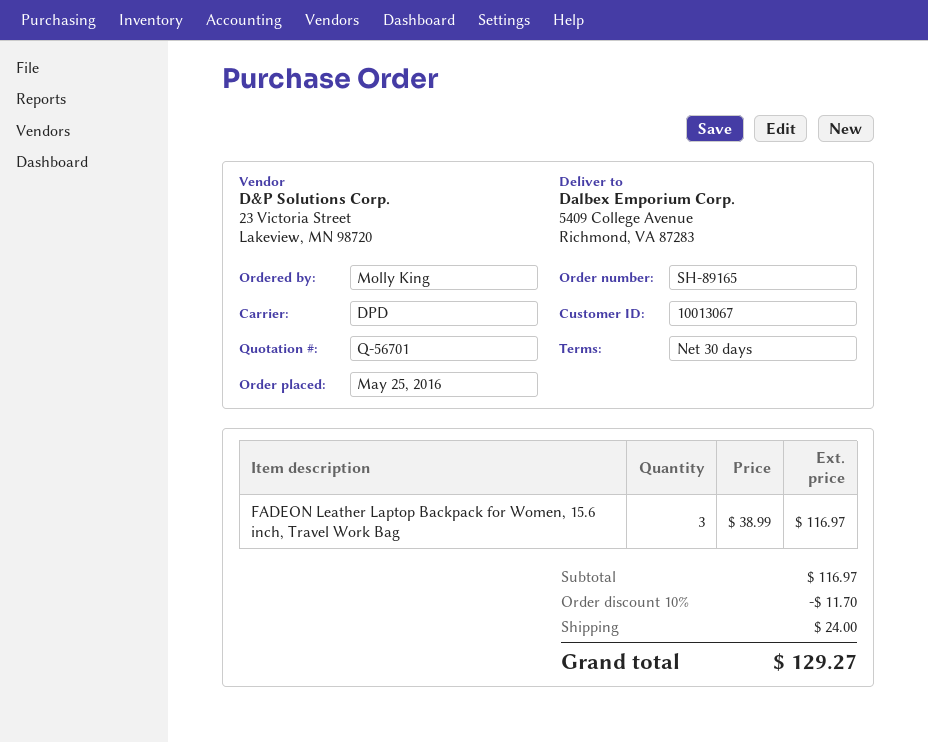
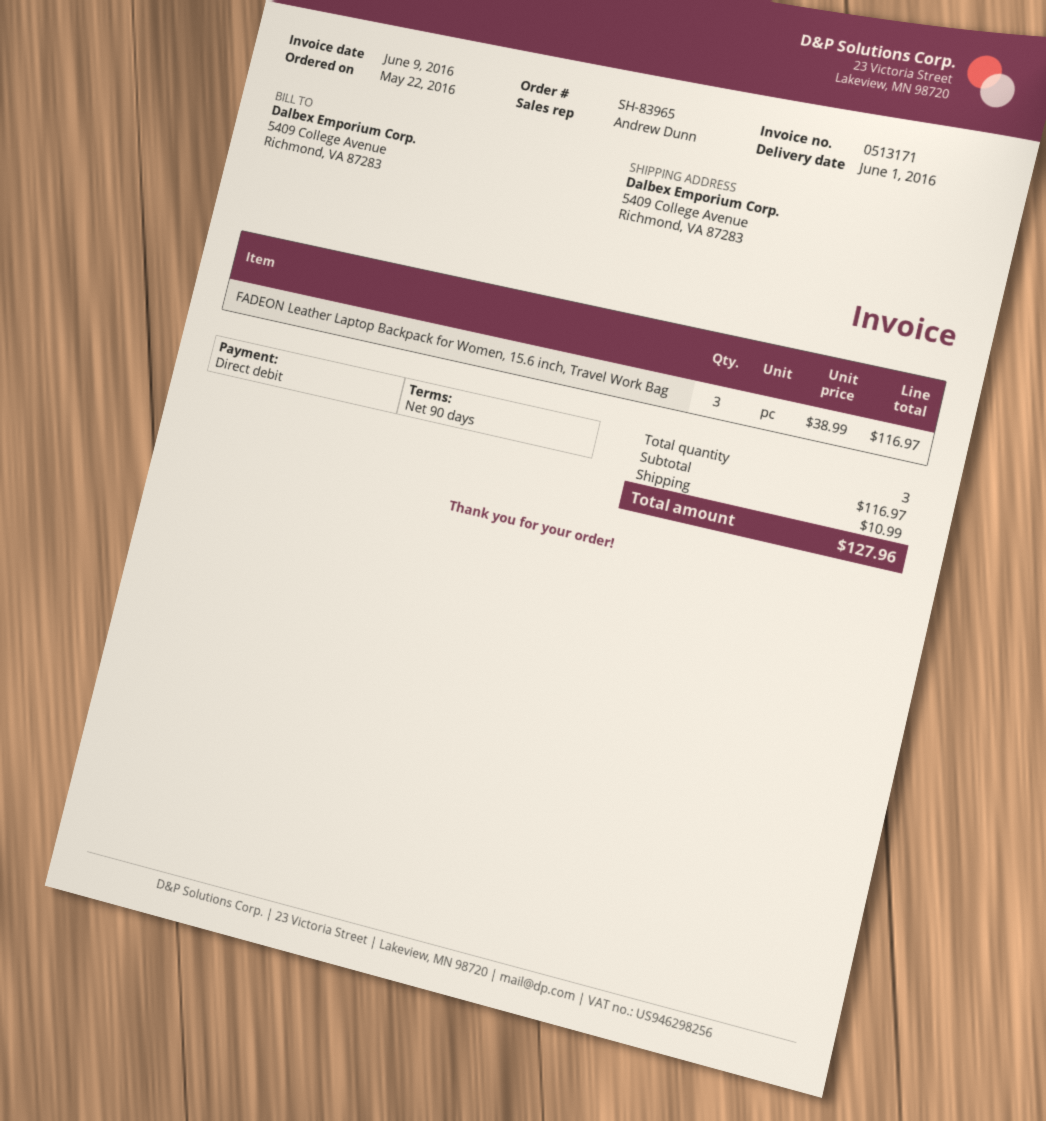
order number: SH-89165 -> SH-83965
order date: 2016-05-25 -> 2016-05-22
payment terms: 30 days -> 90 days
discount: 10% = 11.70 -> none
shipping: 24.00 -> 10.99
total: 129.27 -> 127.96

